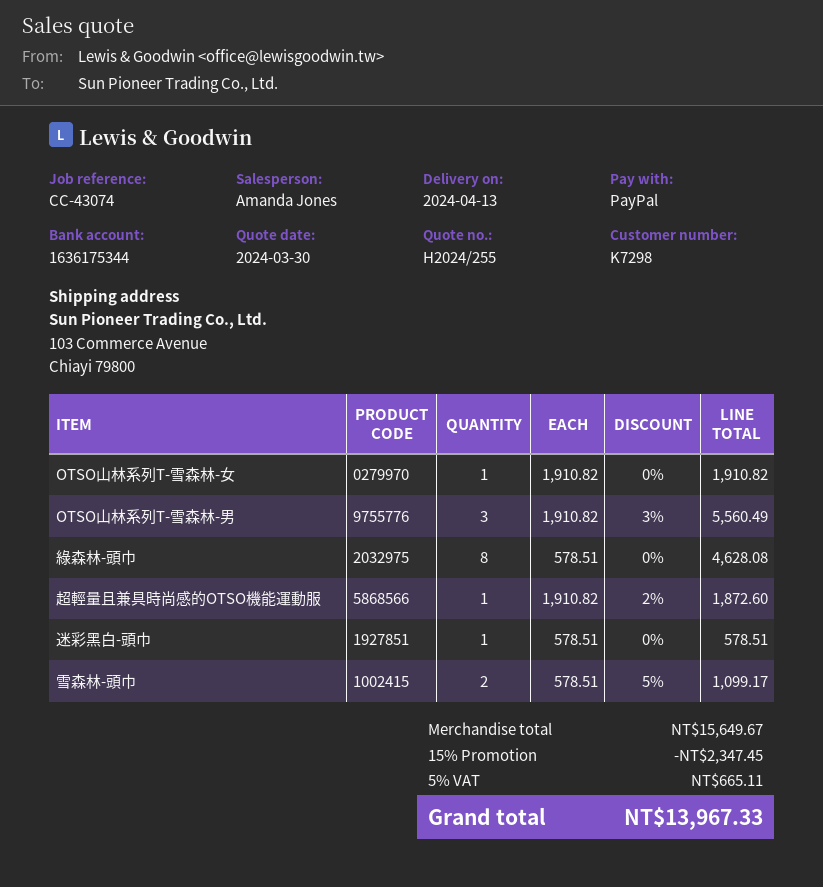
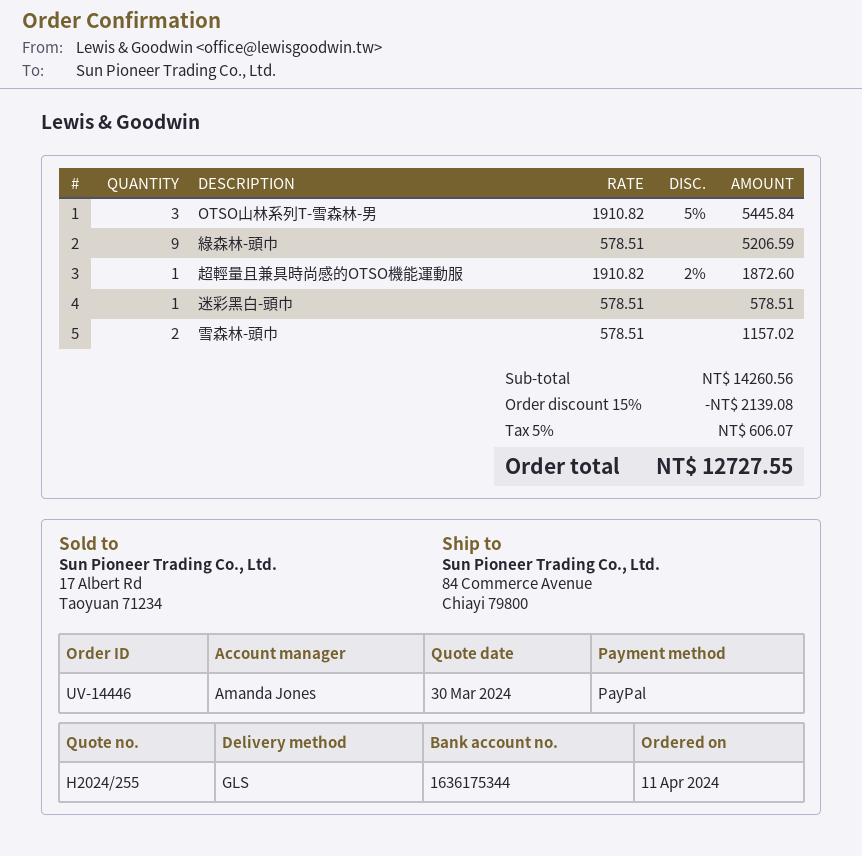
ship to: 103 Commerce Avenue, Chiayi 79800 -> 84 Commerce Avenue, Chiayi 79800
OTSO山林系列T-雪森林-女: 1 x 1910.82 = 1910.82 -> none
OTSO山林系列T-雪森林-男: 3 x 1910.82 - 3% = 5560.49 -> 3 x 1910.82 - 5% = 5445.84
綠森林-頭巾: 8 x 578.51 = 4628.08 -> 9 x 578.51 = 5206.59
雪森林-頭巾: 2 x 578.51 - 5% = 1099.17 -> 2 x 578.51 = 1157.02
subtotal: 15649.67 -> 14260.56
discount: 15% = 2347.45 -> 15% = 2139.08
tax: 5% = 665.11 -> 5% = 606.07
total: 13967.33 -> 12727.55

